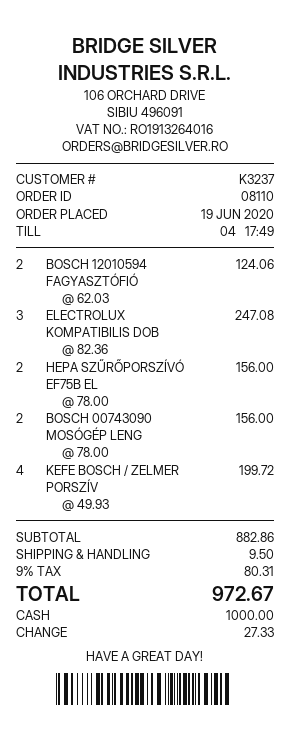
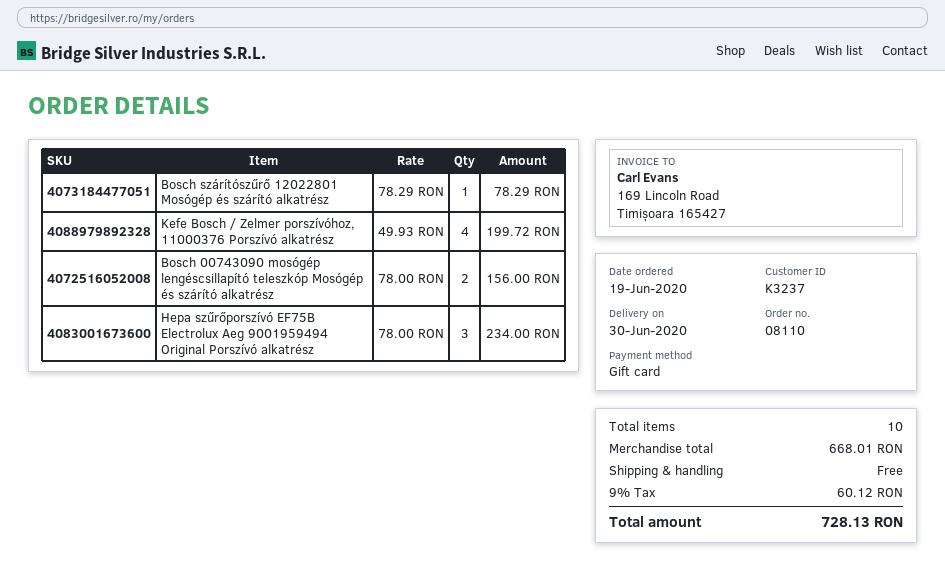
payment method: cash -> gift card
BOSCH 12010594 FAGYASZTÓFIÓ: 2 x 62.03 = 124.06 -> none
ELECTROLUX KOMPATIBILIS DOB: 3 x 82.36 = 247.08 -> none
HEPA SZŰRŐPORSZÍVÓ EF75B EL: 2 x 78.00 = 156.00 -> 3 x 78.00 = 234.00
Bosch szárítószűrő 12022801 Mosógép és szárító alkatrész: none -> 1 x 78.29 = 78.29
subtotal: 882.86 -> 668.01
shipping: 9.50 -> 0.00
tax: 9% = 80.31 -> 9% = 60.12
total: 972.67 -> 728.13

